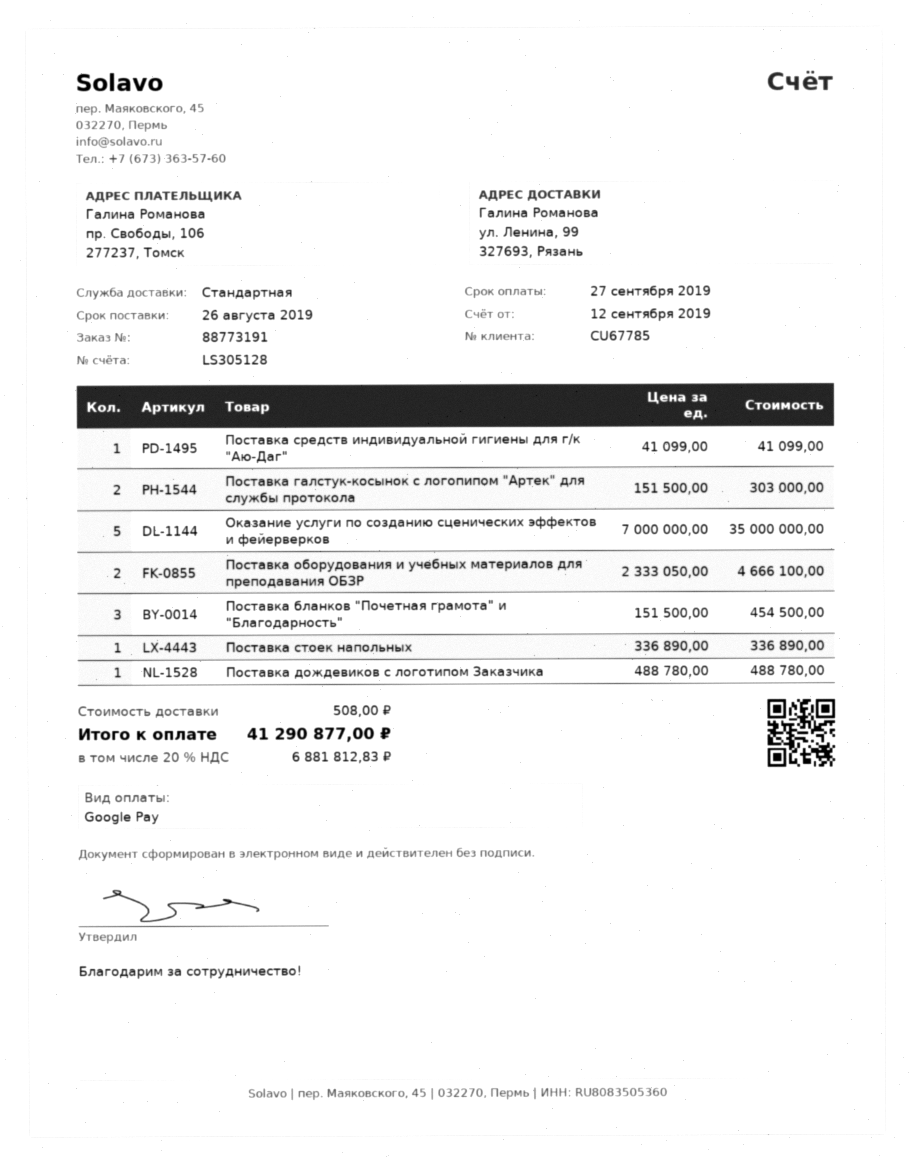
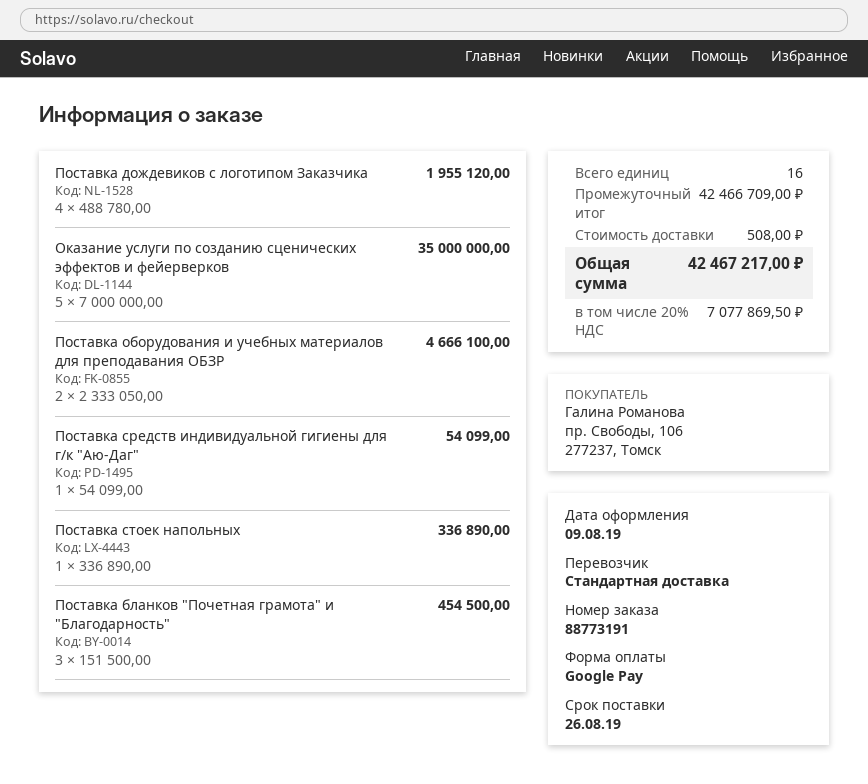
Поставка средств индивидуальной гигиены для г/к "Аю-Даг": 1 x 41099.00 = 41099.00 -> 1 x 54099.00 = 54099.00
Поставка галстук-косынок с логопипом "Артек" для службы протокола: 2 x 151500.00 = 303000.00 -> none
Поставка дождевиков с логотипом Заказчика: 1 x 488780.00 = 488780.00 -> 4 x 488780.00 = 1955120.00
tax: 20% = 6881812.83 -> 20% = 7077869.50
total: 41290877.00 -> 42467217.00

